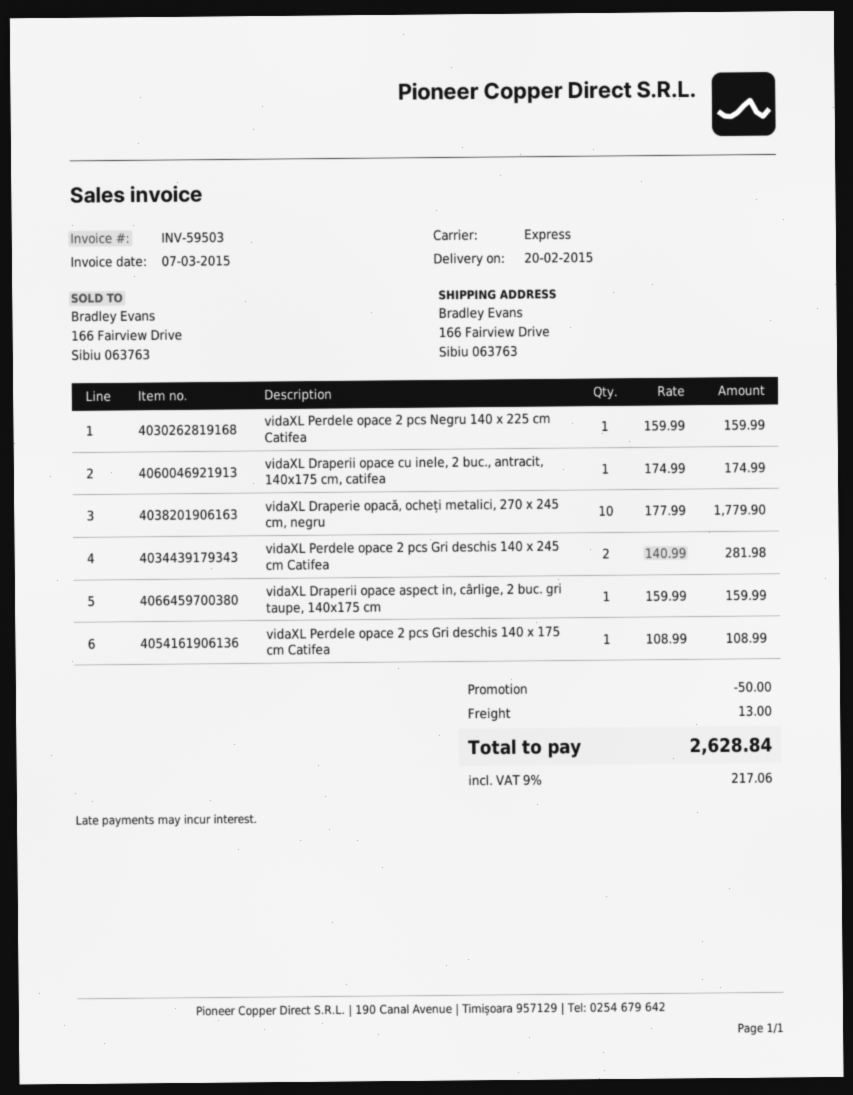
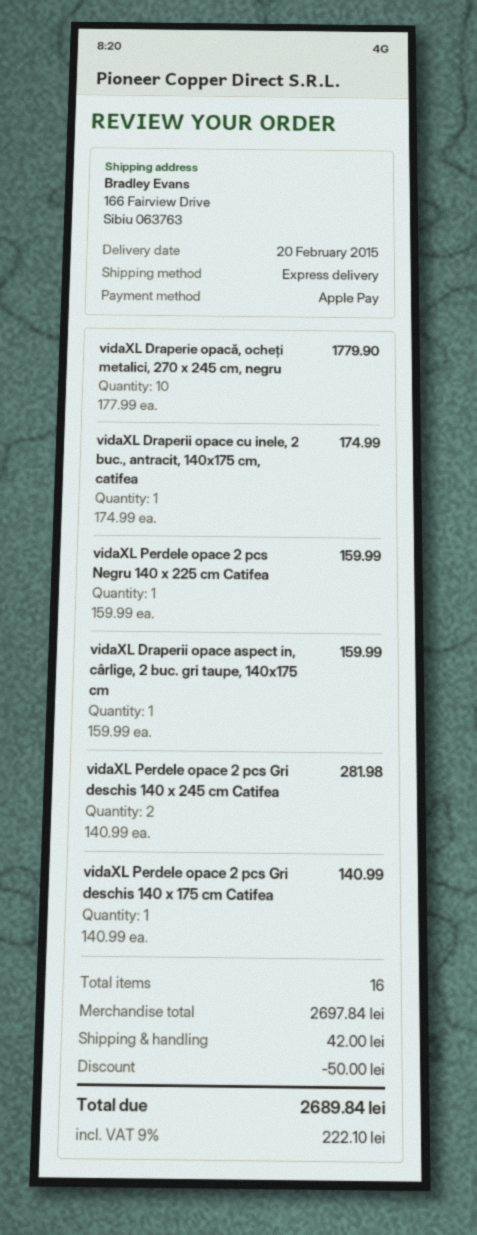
vidaXL Perdele opace 2 pcs Gri deschis 140 x 175 cm Catifea: 1 x 108.99 = 108.99 -> 1 x 140.99 = 140.99
shipping: 13.00 -> 42.00
tax: 9% = 217.06 -> 9% = 222.10
total: 2628.84 -> 2689.84

